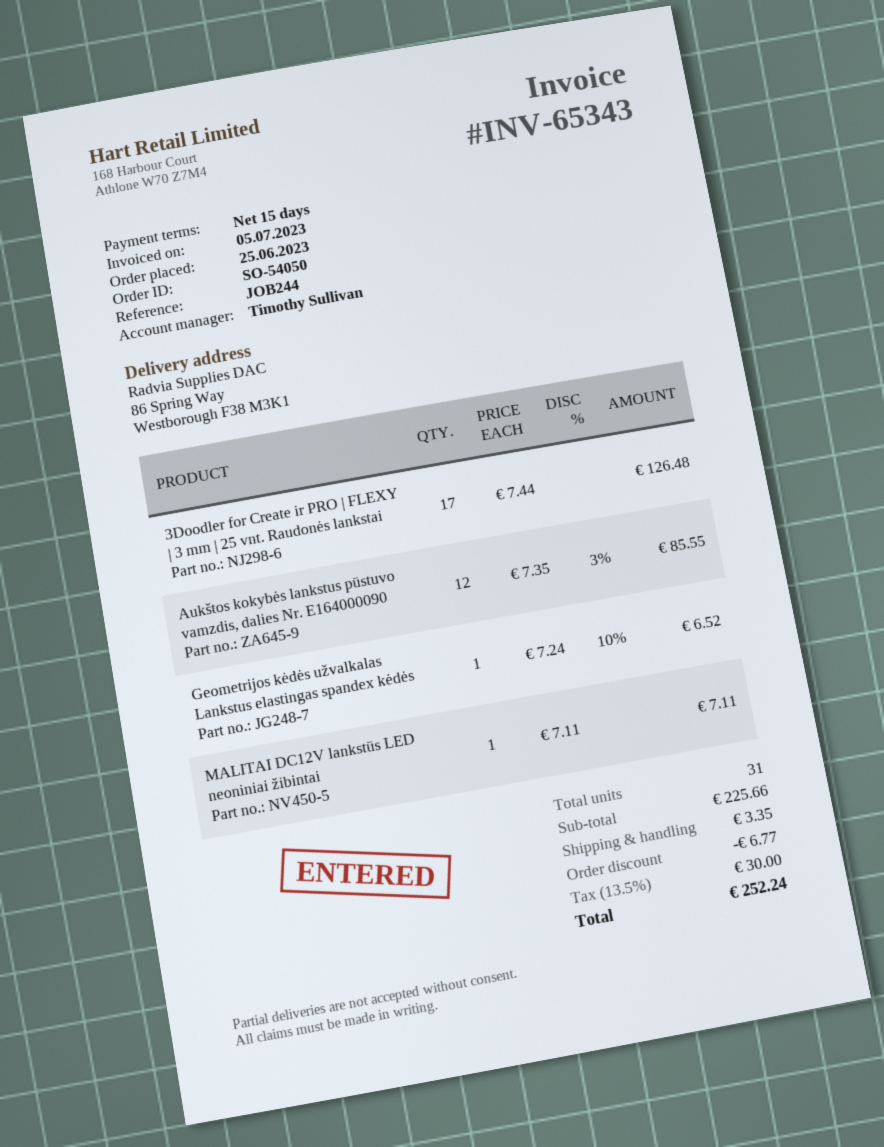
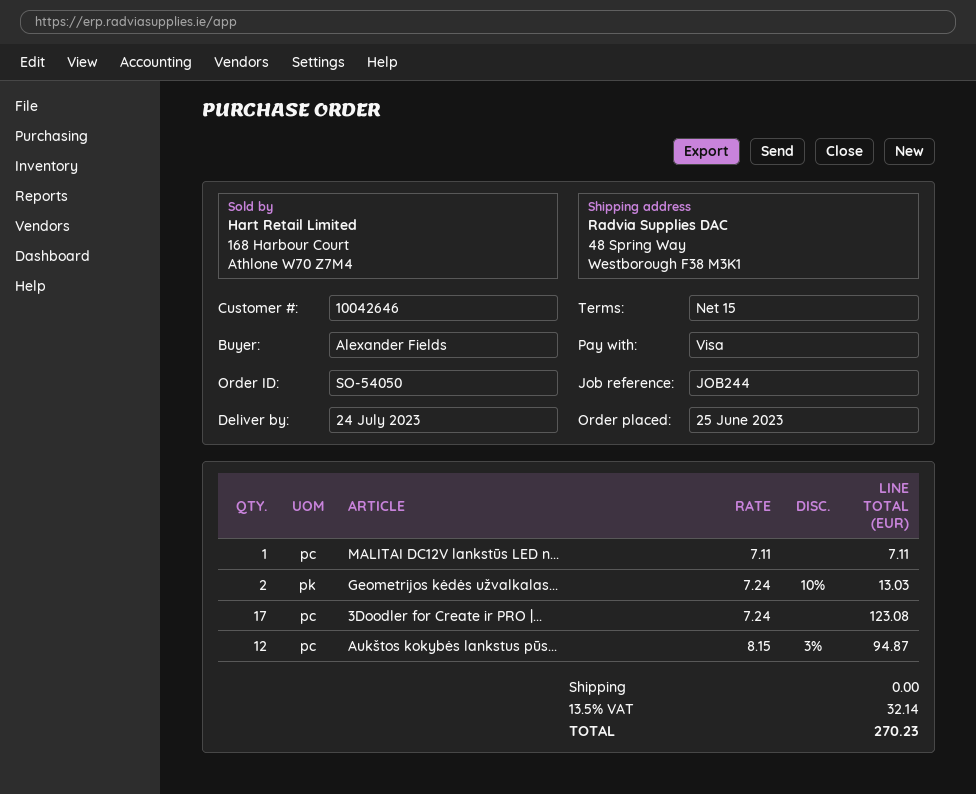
ship to: 86 Spring Way, Westborough F38 M3K1 -> 48 Spring Way, Westborough F38 M3K1
3Doodler for Create ir PRO | FLEXY | 3 mm | 25 vnt. Raudonės lankstai: 17 x 7.44 = 126.48 -> 17 x 7.24 = 123.08
Aukštos kokybės lankstus pūstuvo vamzdis, dalies Nr. E164000090: 12 x 7.35 - 3% = 85.55 -> 12 x 8.15 - 3% = 94.87
Geometrijos kėdės užvalkalas Lankstus elastingas spandex kėdės: 1 x 7.24 - 10% = 6.52 -> 2 x 7.24 - 10% = 13.03
discount: 6.77 -> none
shipping: 3.35 -> 0.00
tax: 13.5% = 30.00 -> 13.5% = 32.14
total: 252.24 -> 270.23

